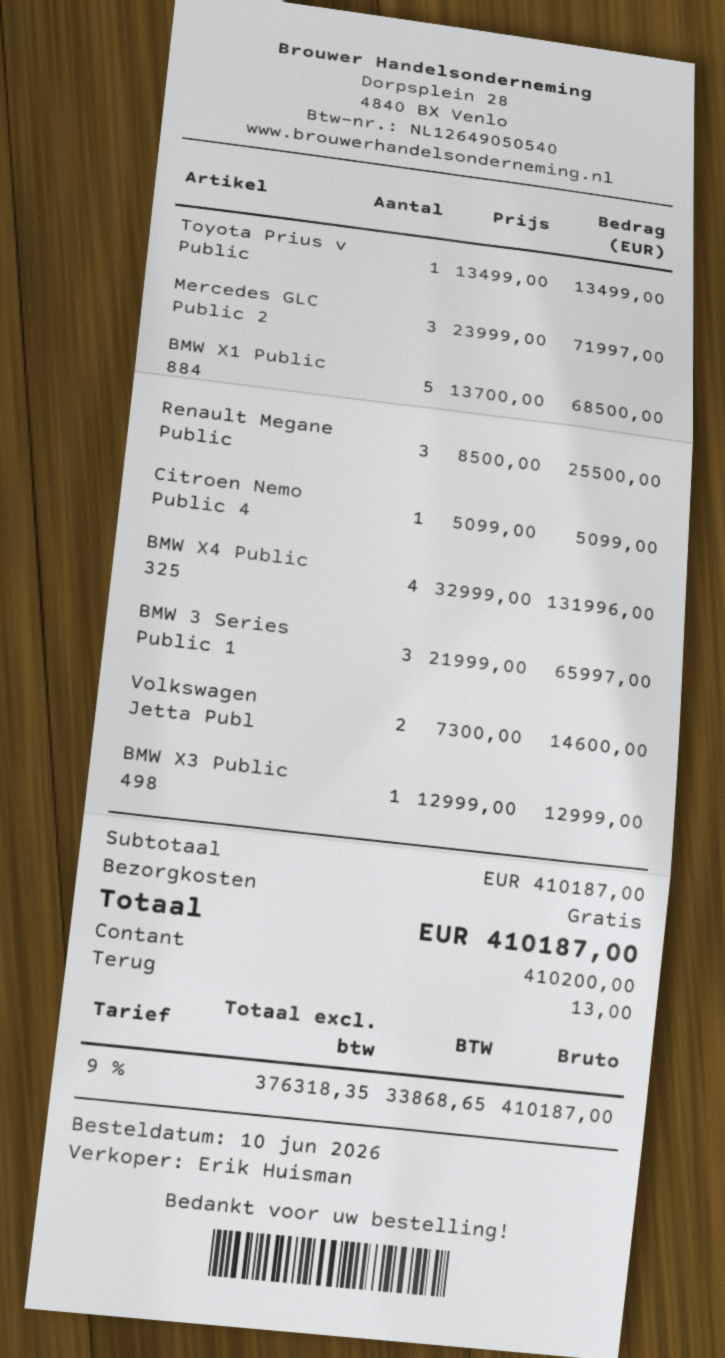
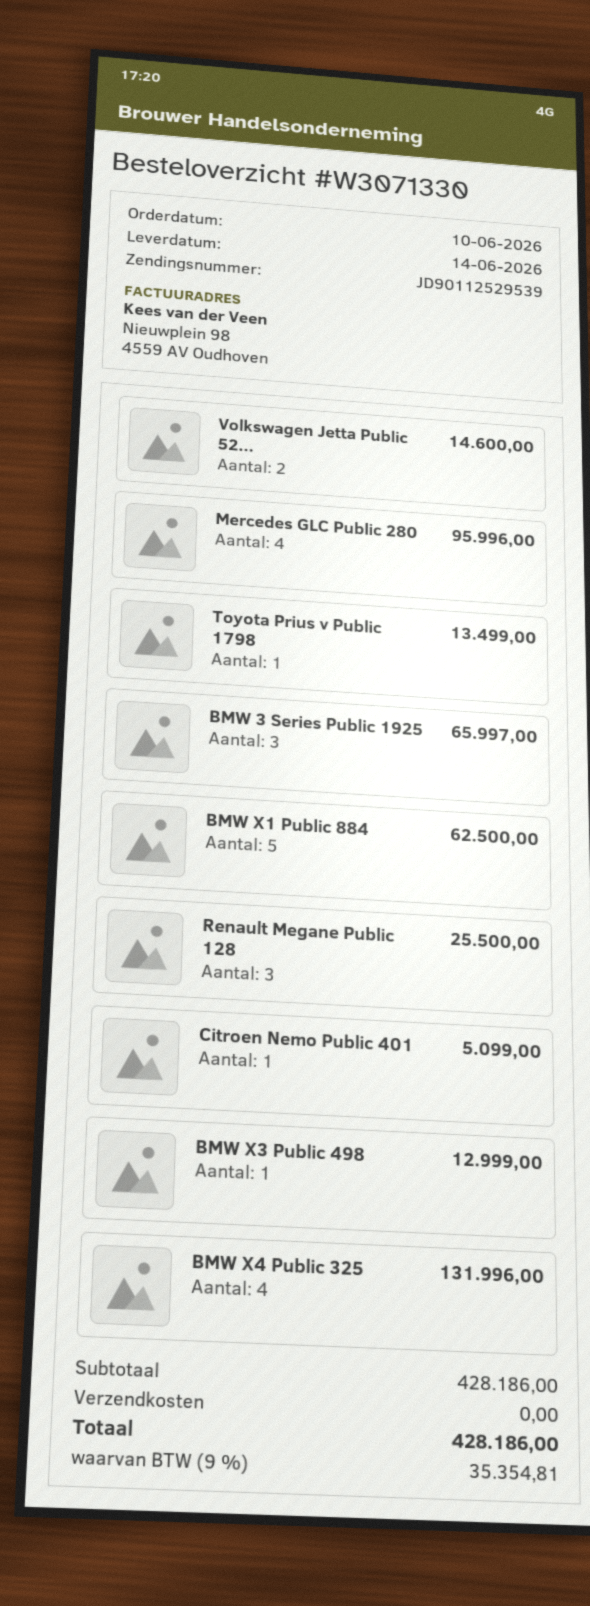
Mercedes GLC Public 2: 3 for 71997.00 -> 4 for 95996.00
BMW X1 Public 884: 5 for 68500.00 -> 5 for 62500.00
subtotal: 410187.00 -> 428186.00
tax: 9% = 33868.65 -> 9% = 35354.81
total: 410187.00 -> 428186.00

